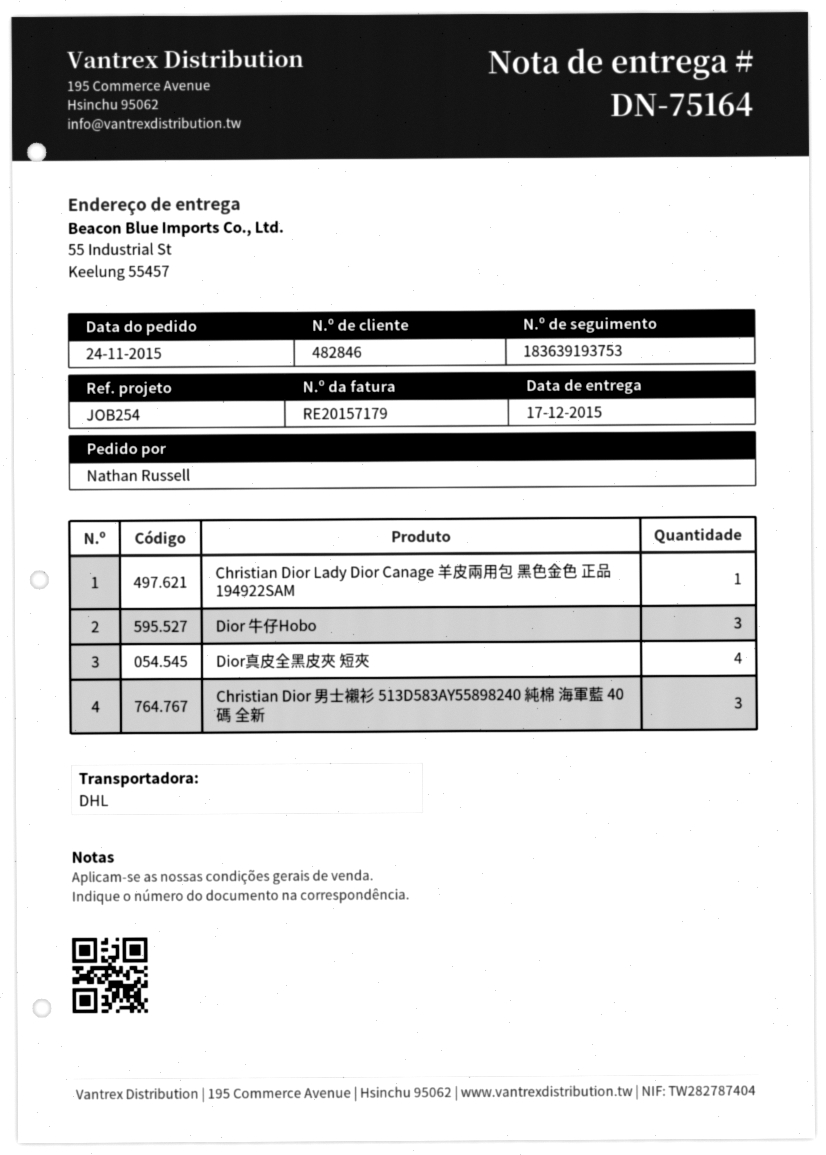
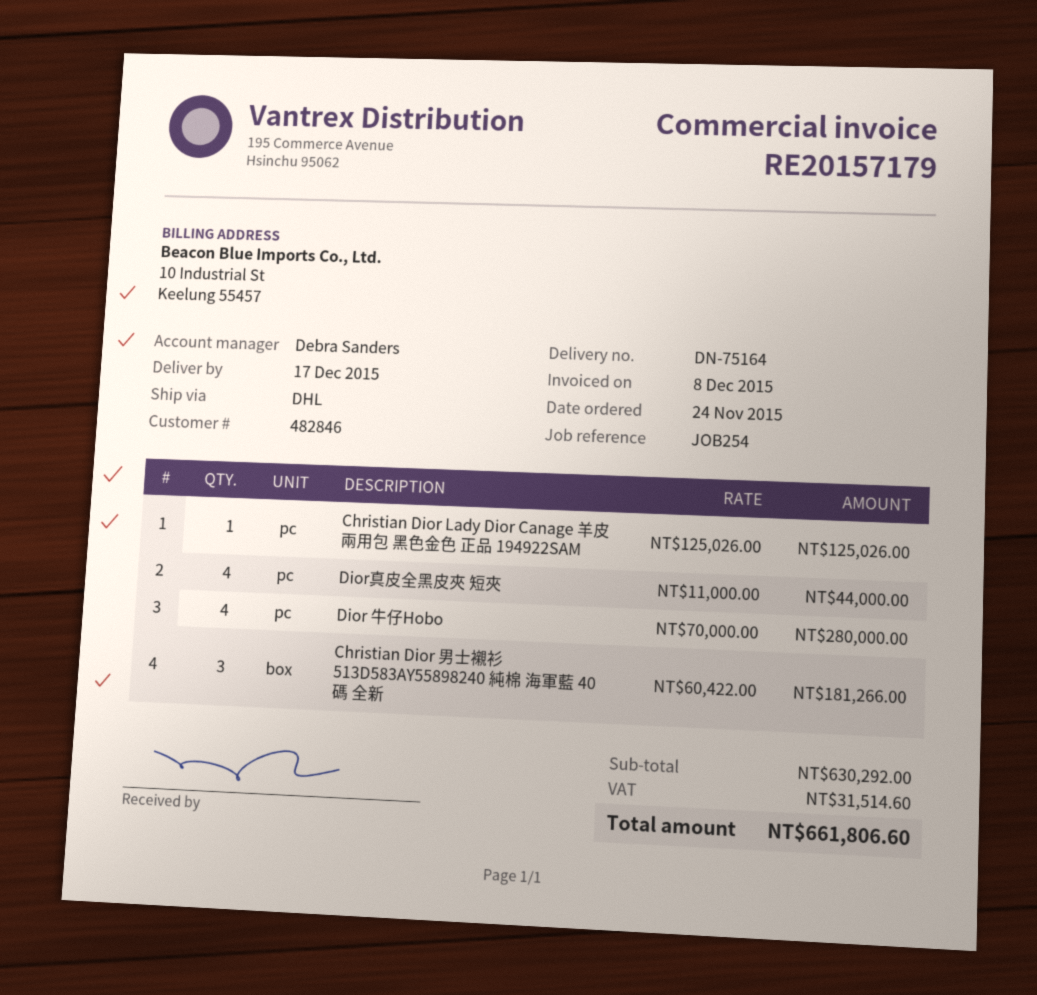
Dior 牛仔Hobo: 3 -> 4

